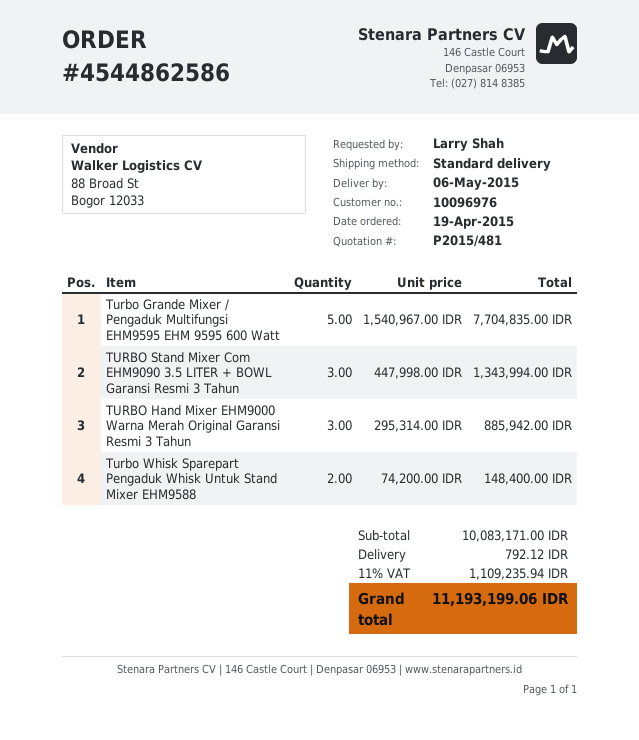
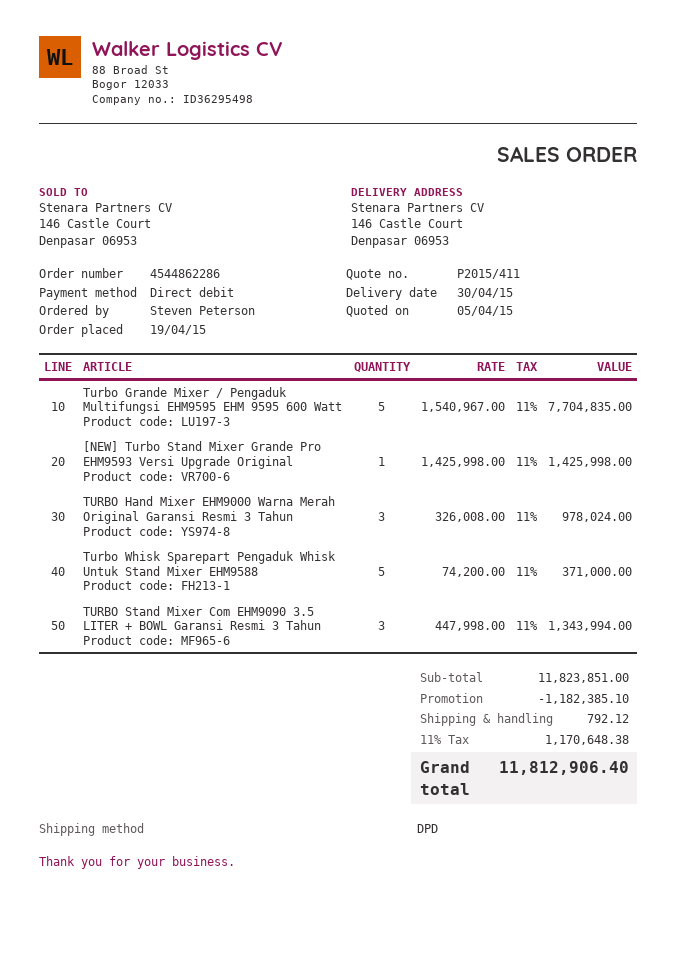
quote number: P2015/481 -> P2015/411
order number: 4544862586 -> 4544862286
delivery date: 2015-05-06 -> 2015-04-30
ordered by: Larry Shah -> Steven Peterson
shipping method: standard -> DPD
TURBO Hand Mixer EHM9000 Warna Merah Original Garansi Resmi 3 Tahun: 3 x 295314.00 = 885942.00 -> 3 x 326008.00 = 978024.00
Turbo Whisk Sparepart Pengaduk Whisk Untuk Stand Mixer EHM9588: 2 x 74200.00 = 148400.00 -> 5 x 74200.00 = 371000.00
[NEW] Turbo Stand Mixer Grande Pro EHM9593 Versi Upgrade Original: none -> 1 x 1425998.00 = 1425998.00
subtotal: 10083171.00 -> 11823851.00
discount: none -> 1182385.10
tax: 11% = 1109235.94 -> 11% = 1170648.38
total: 11193199.06 -> 11812906.40

